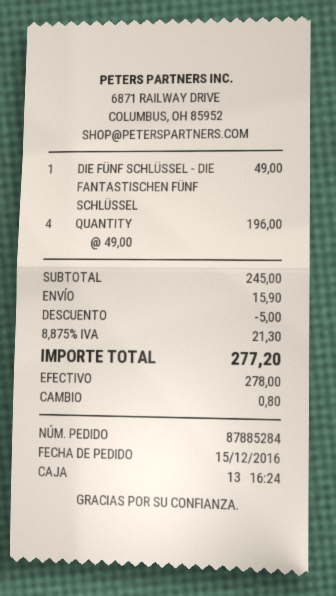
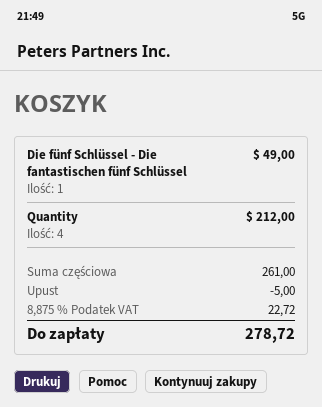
QUANTITY: 4 for 196.00 -> 4 for 212.00
subtotal: 245.00 -> 261.00
shipping: 15.90 -> none
tax: 8.875% = 21.30 -> 8.875% = 22.72
total: 277.20 -> 278.72

